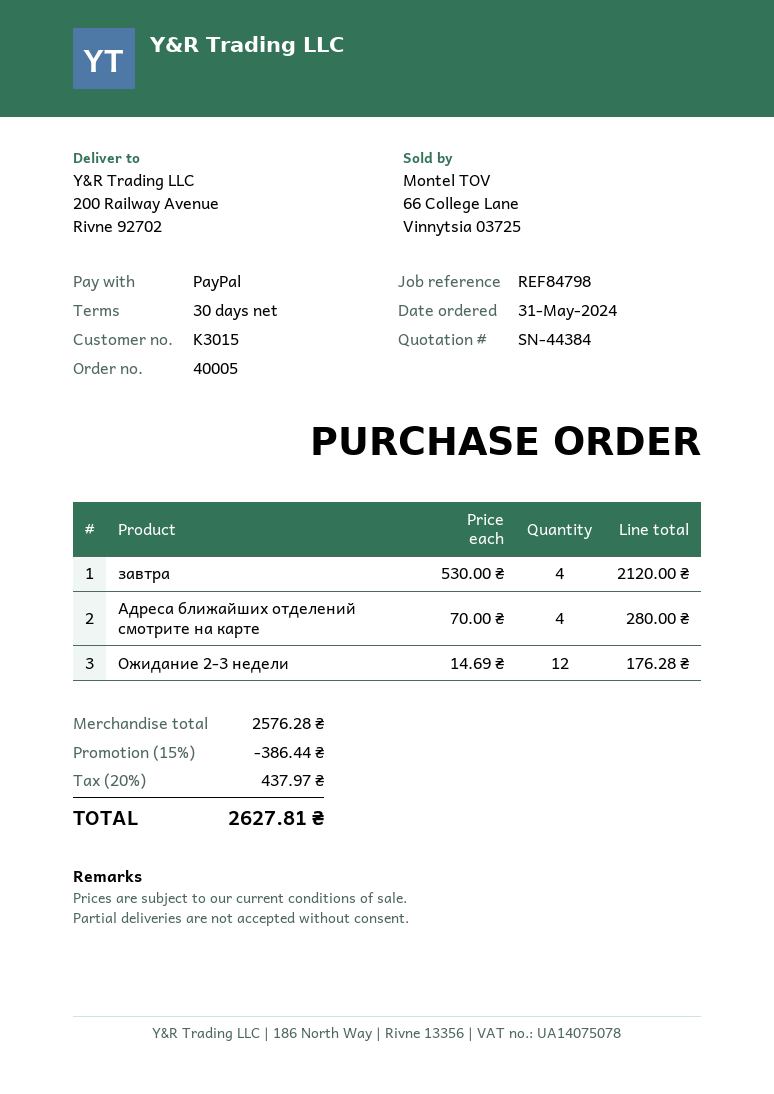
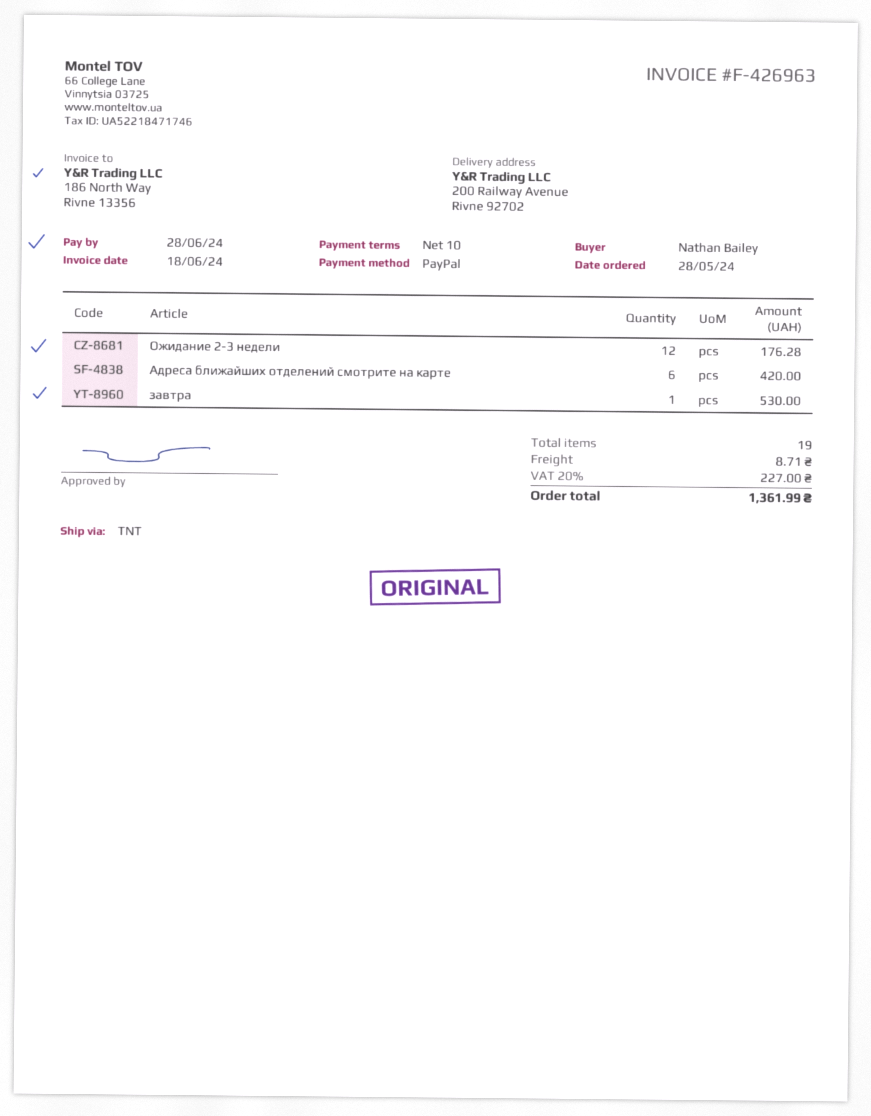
order date: 2024-05-31 -> 2024-05-28
payment terms: 30 days -> 10 days
завтра: 4 for 2120.00 -> 1 for 530.00
Адреса ближайших отделений смотрите на карте: 4 for 280.00 -> 6 for 420.00
discount: 15% = 386.44 -> none
shipping: none -> 8.71
tax: 20% = 437.97 -> 20% = 227.00
total: 2627.81 -> 1361.99

